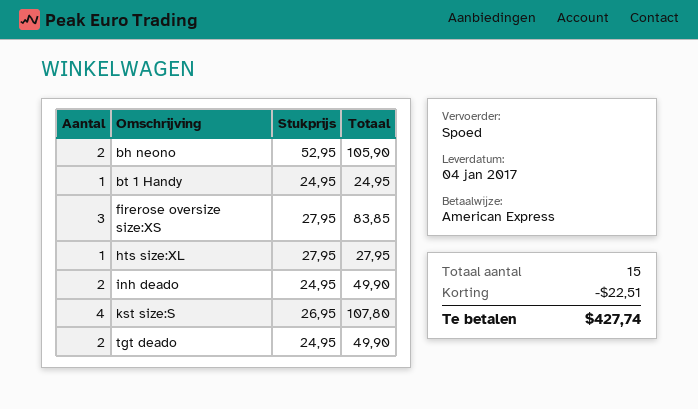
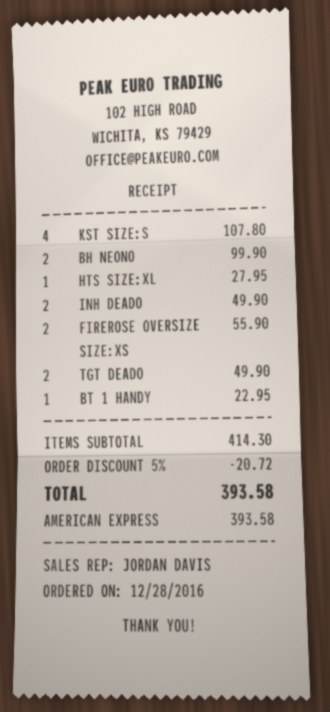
bh neono: 2 for 105.90 -> 2 for 99.90
bt 1 Handy: 1 for 24.95 -> 1 for 22.95
firerose oversize size:XS: 3 for 83.85 -> 2 for 55.90
discount: 22.51 -> 20.72
total: 427.74 -> 393.58

